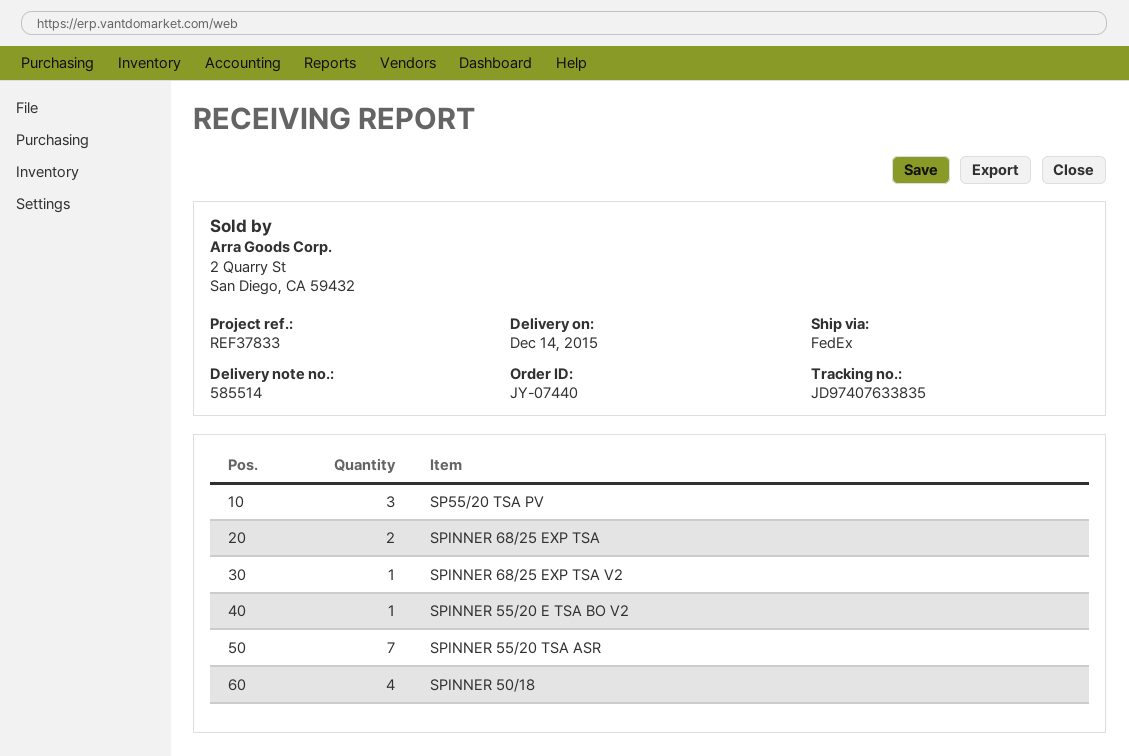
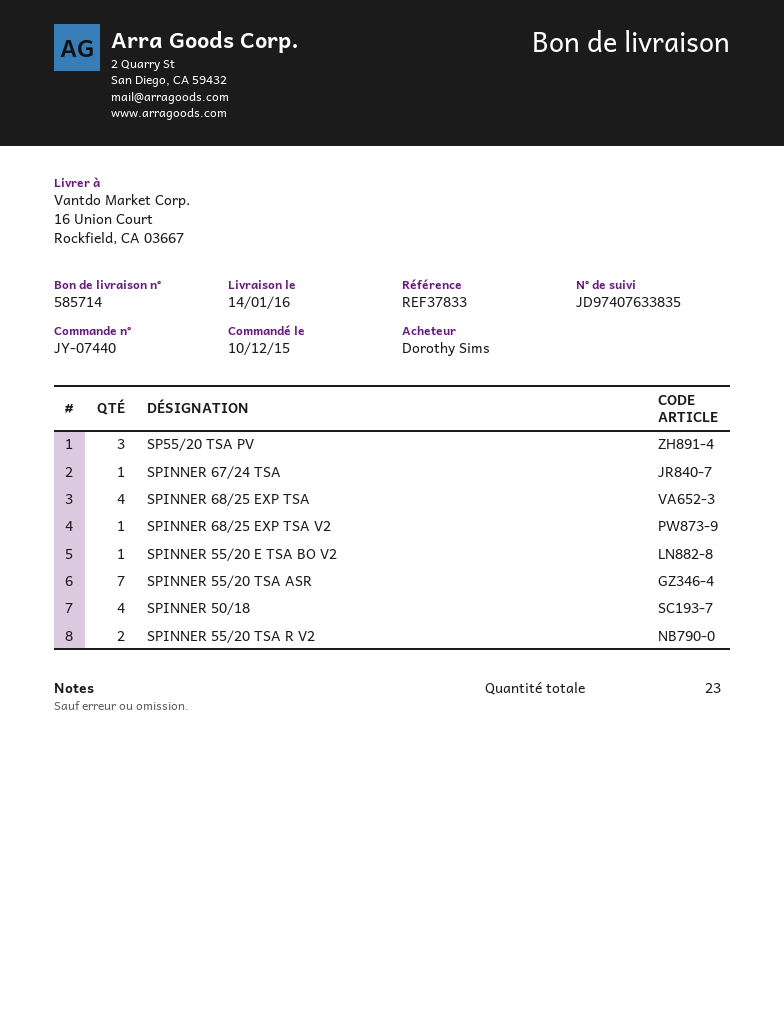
delivery note number: 585514 -> 585714
delivery date: 2015-12-14 -> 2016-01-14
SPINNER 68/25 EXP TSA: 2 -> 4
SPINNER 67/24 TSA: none -> 1
SPINNER 55/20 TSA R V2: none -> 2

